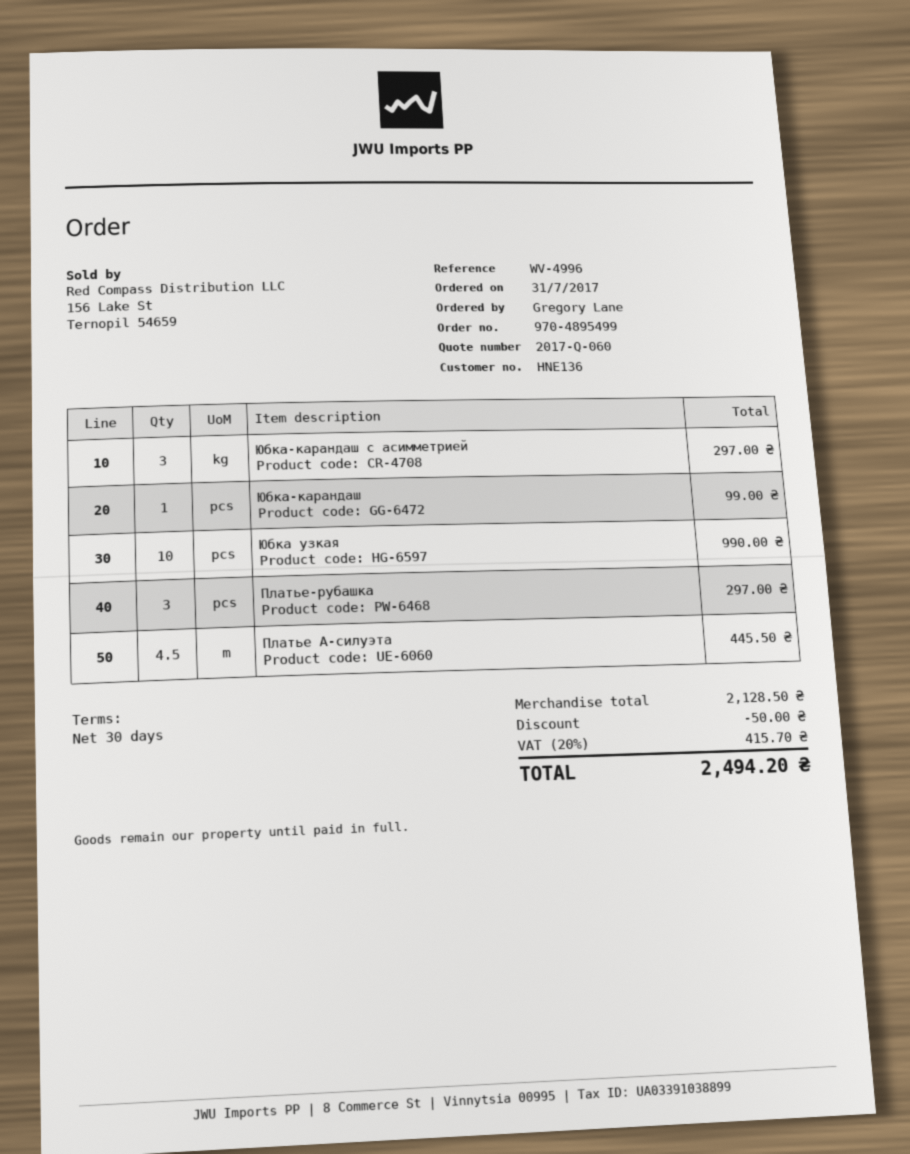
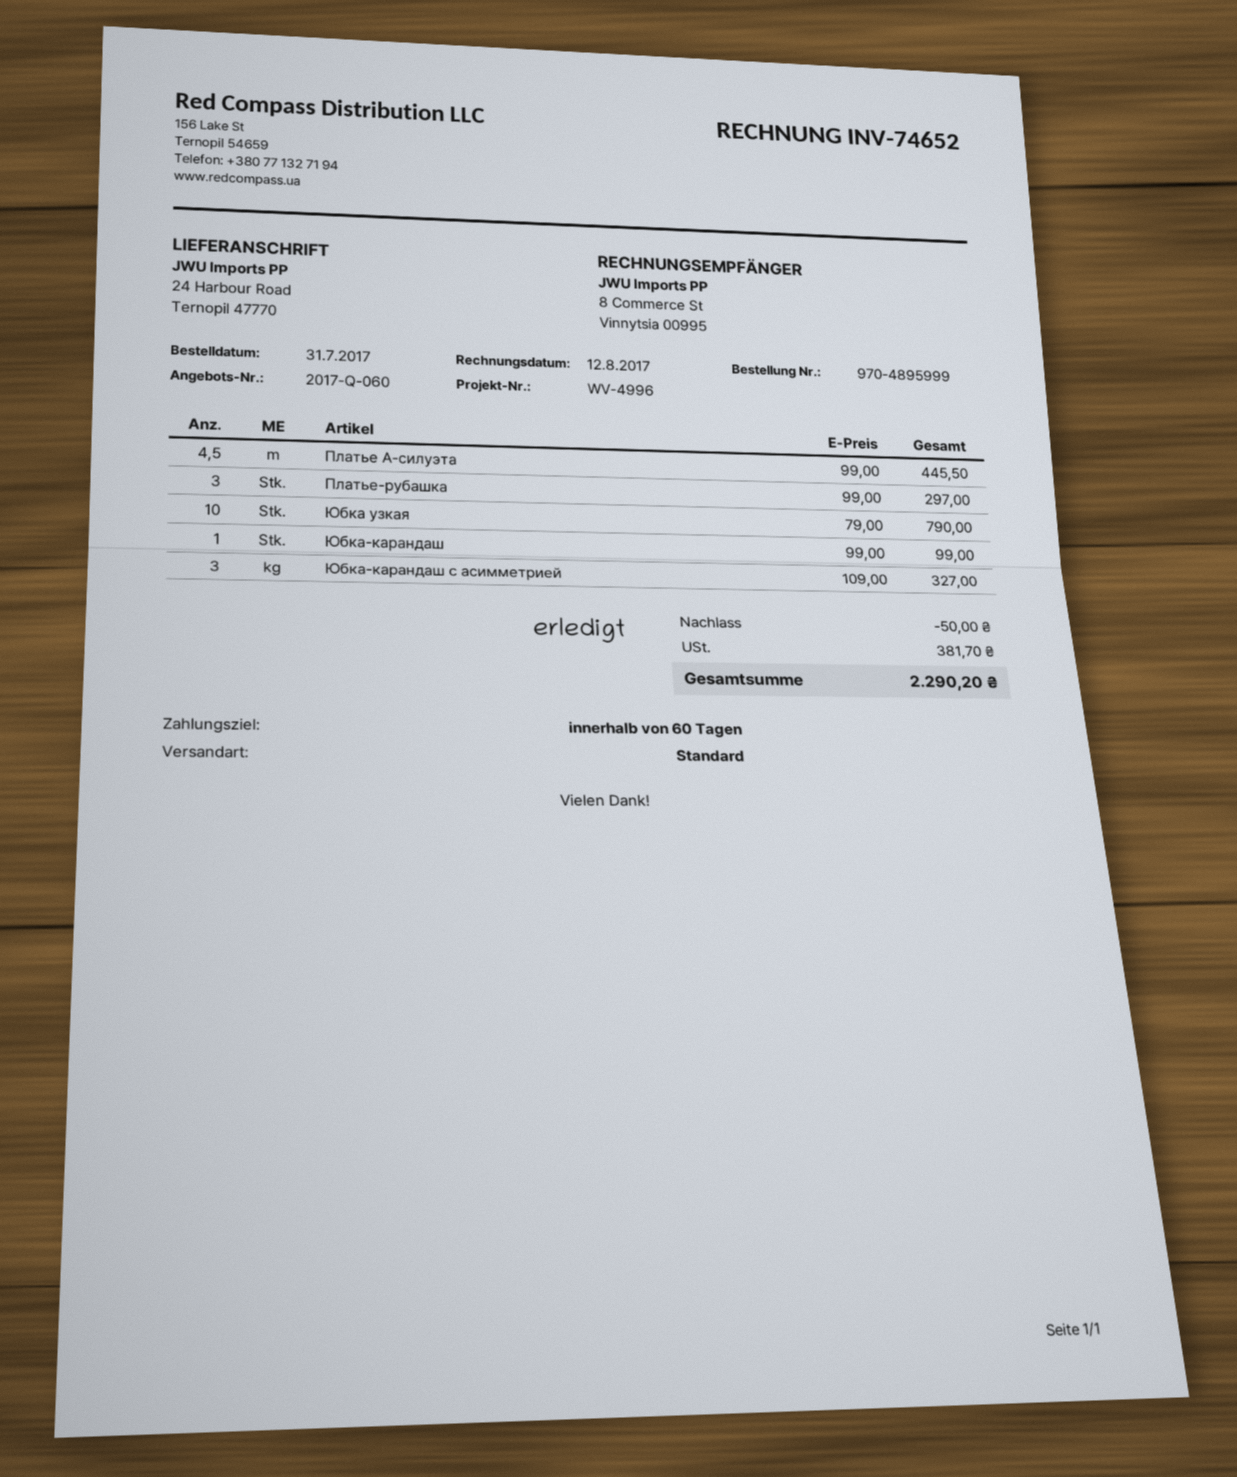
order number: 970-4895499 -> 970-4895999
payment terms: 30 days -> 60 days
Юбка-карандаш с асимметрией: 3 for 297.00 -> 3 for 327.00
Юбка узкая: 10 for 990.00 -> 10 for 790.00
tax: 415.70 -> 381.70
total: 2494.20 -> 2290.20

